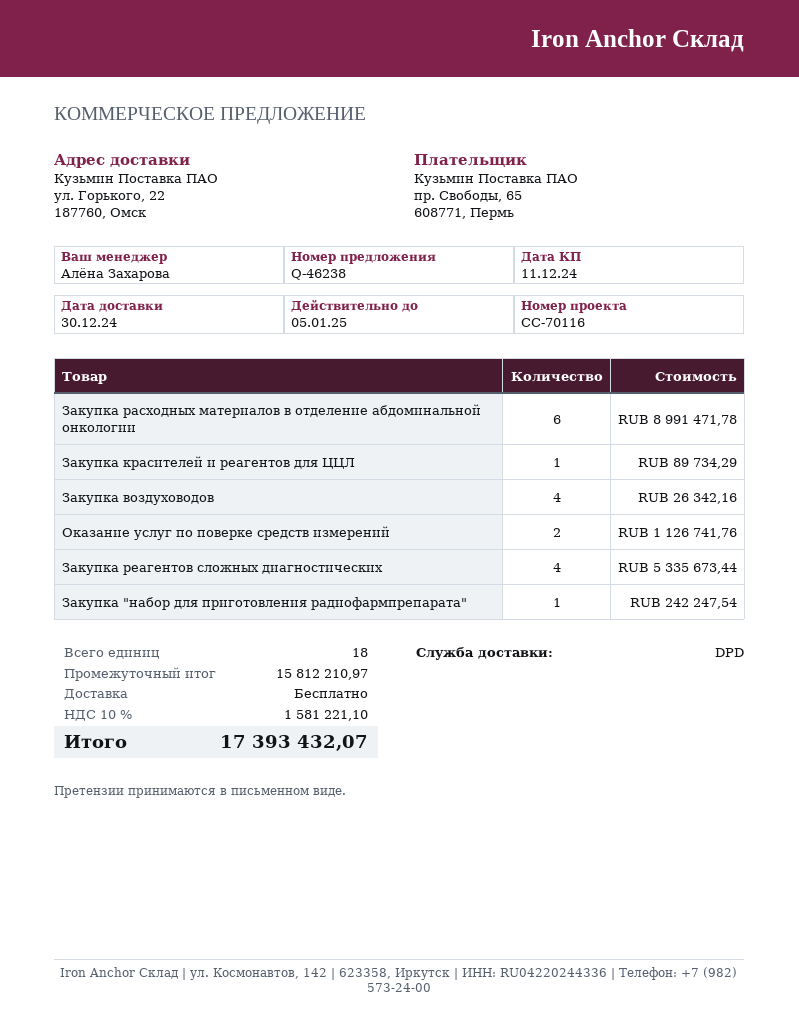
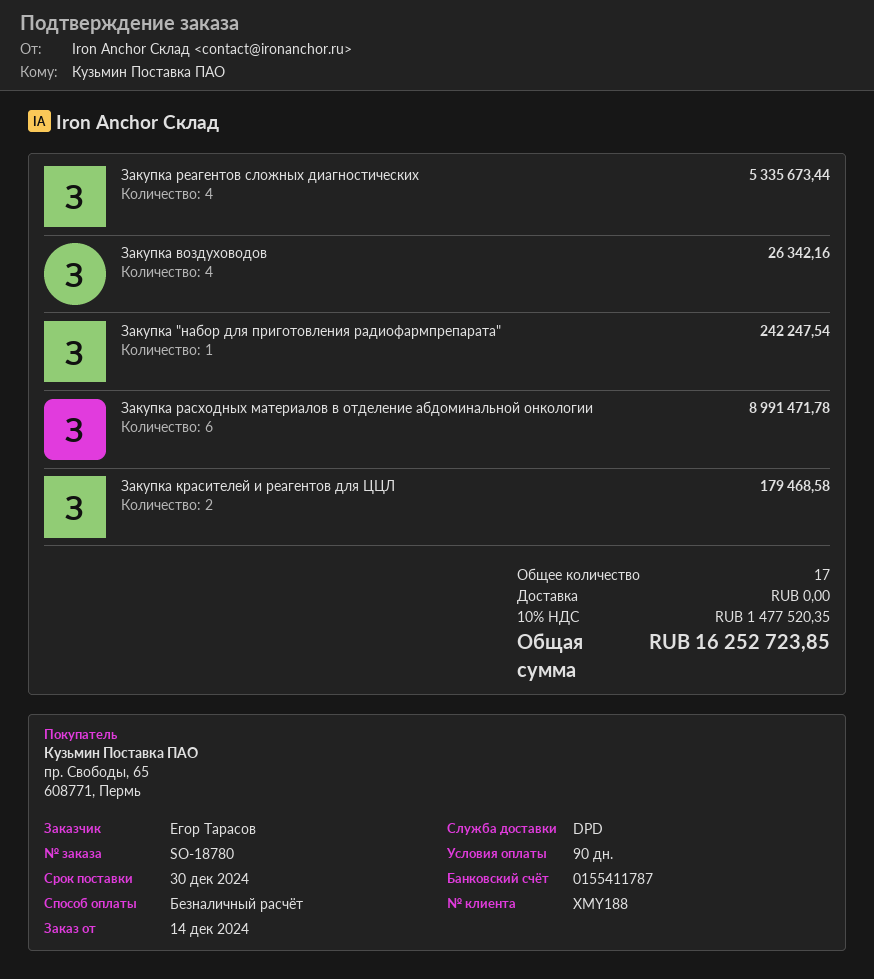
Закупка красителей и реагентов для ЦЦЛ: 1 for 89734.29 -> 2 for 179468.58
Оказание услуг по поверке средств измерений: 2 for 1126741.76 -> none
total quantity: 18 -> 17
tax: 10% = 1581221.10 -> 10% = 1477520.35
total: 17393432.07 -> 16252723.85

